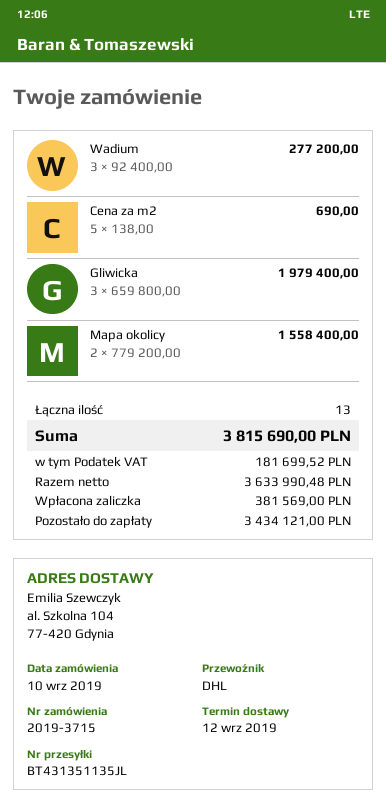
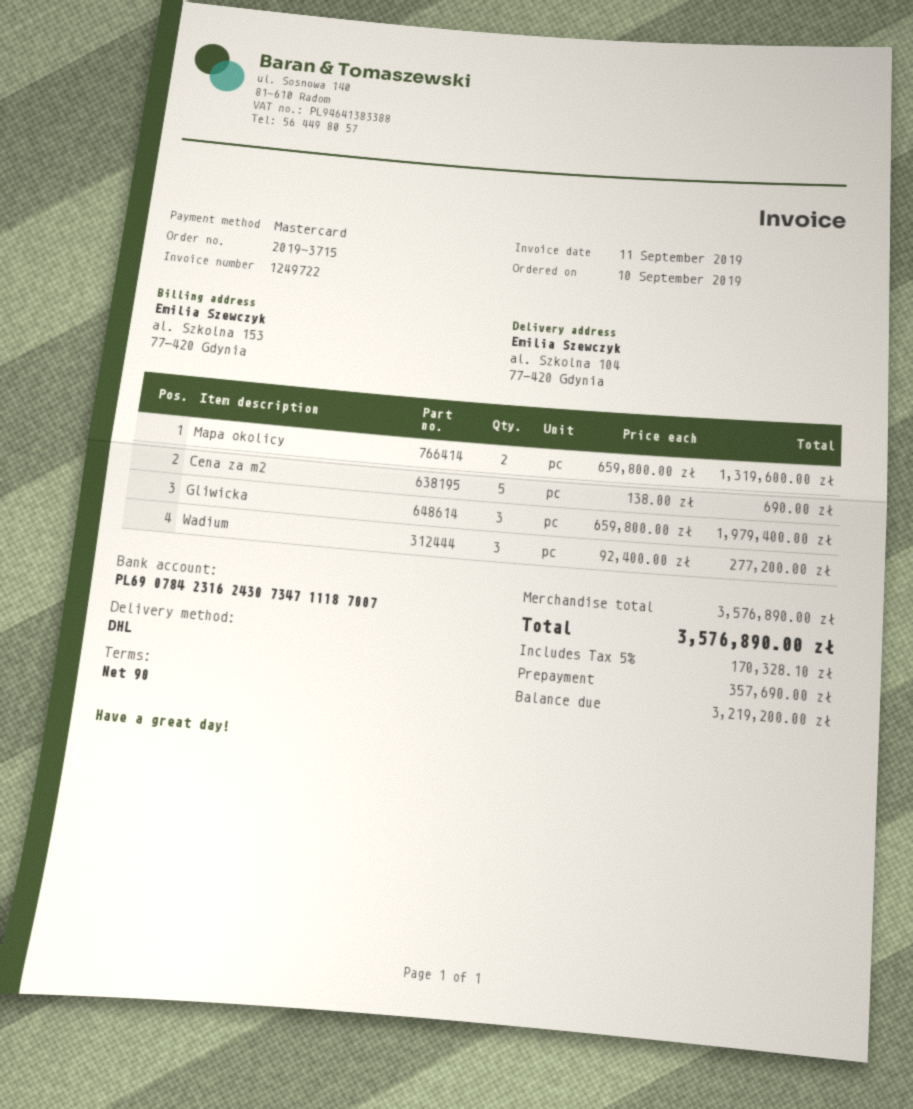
Mapa okolicy: 2 x 779200.00 = 1558400.00 -> 2 x 659800.00 = 1319600.00
tax: 181699.52 -> 170328.10
total: 3815690.00 -> 3576890.00
deposit: 381569.00 -> 357690.00
balance: 3434121.00 -> 3219200.00

